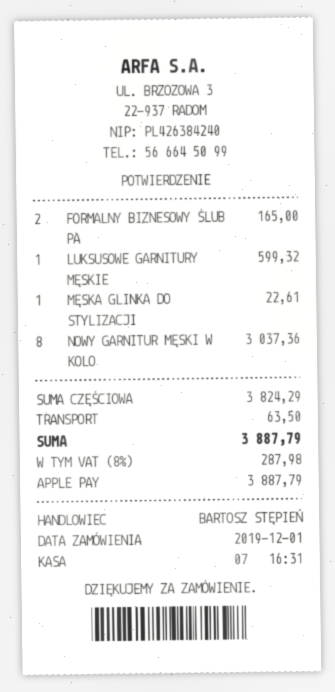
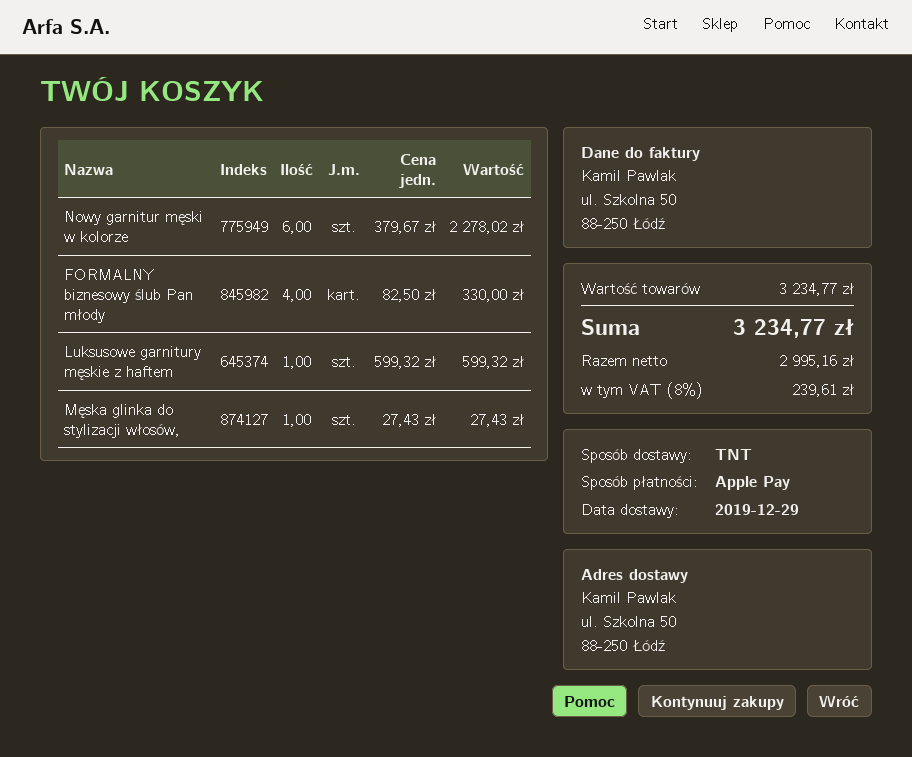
FORMALNY BIZNESOWY ŚLUB PA: 2 for 165.00 -> 4 for 330.00
MĘSKA GLINKA DO STYLIZACJI: 1 for 22.61 -> 1 for 27.43
NOWY GARNITUR MĘSKI W KOLO: 8 for 3037.36 -> 6 for 2278.02
subtotal: 3824.29 -> 3234.77
shipping: 63.50 -> none
tax: 8% = 287.98 -> 8% = 239.61
total: 3887.79 -> 3234.77

